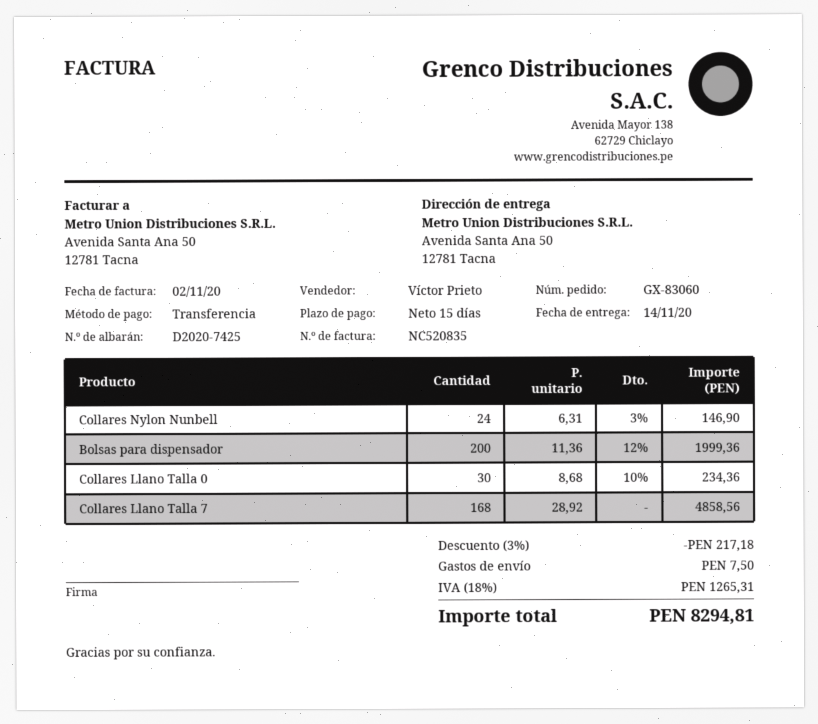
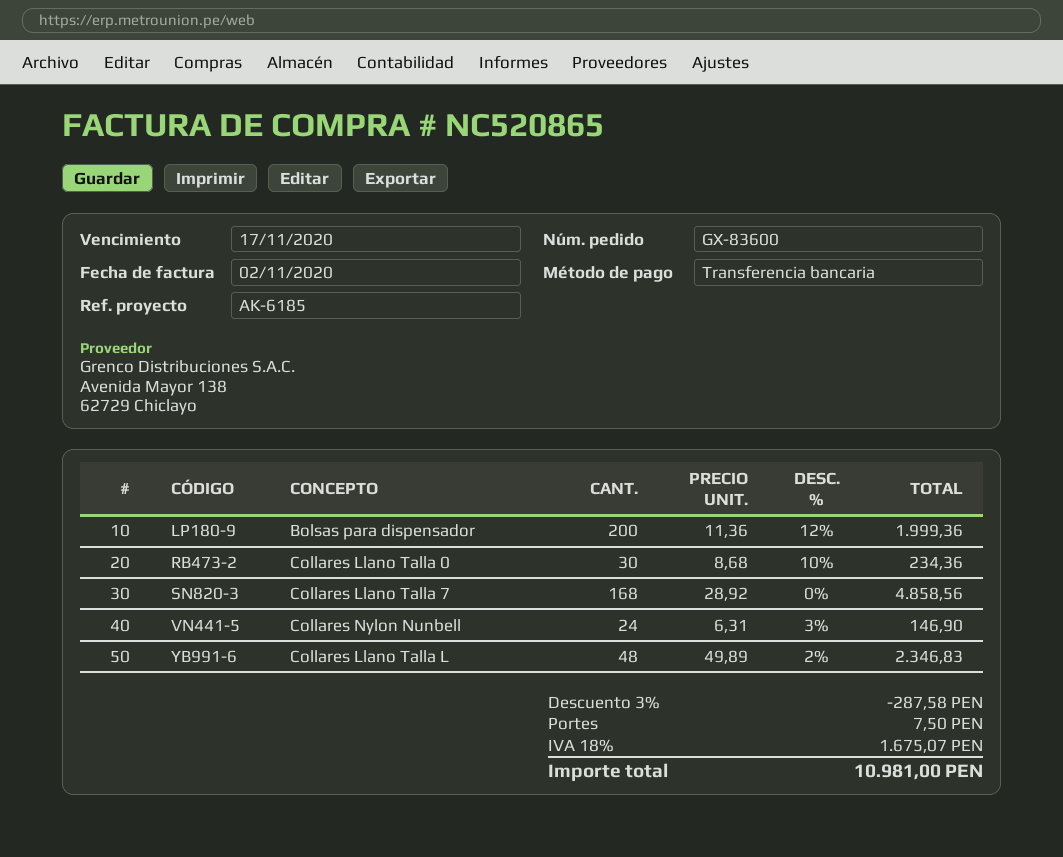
order number: GX-83060 -> GX-83600
invoice number: NC520835 -> NC520865
Collares Llano Talla L: none -> 48 x 49.89 - 2% = 2346.83
discount: 3% = 217.18 -> 3% = 287.58
tax: 18% = 1265.31 -> 18% = 1675.07
total: 8294.81 -> 10981.00

